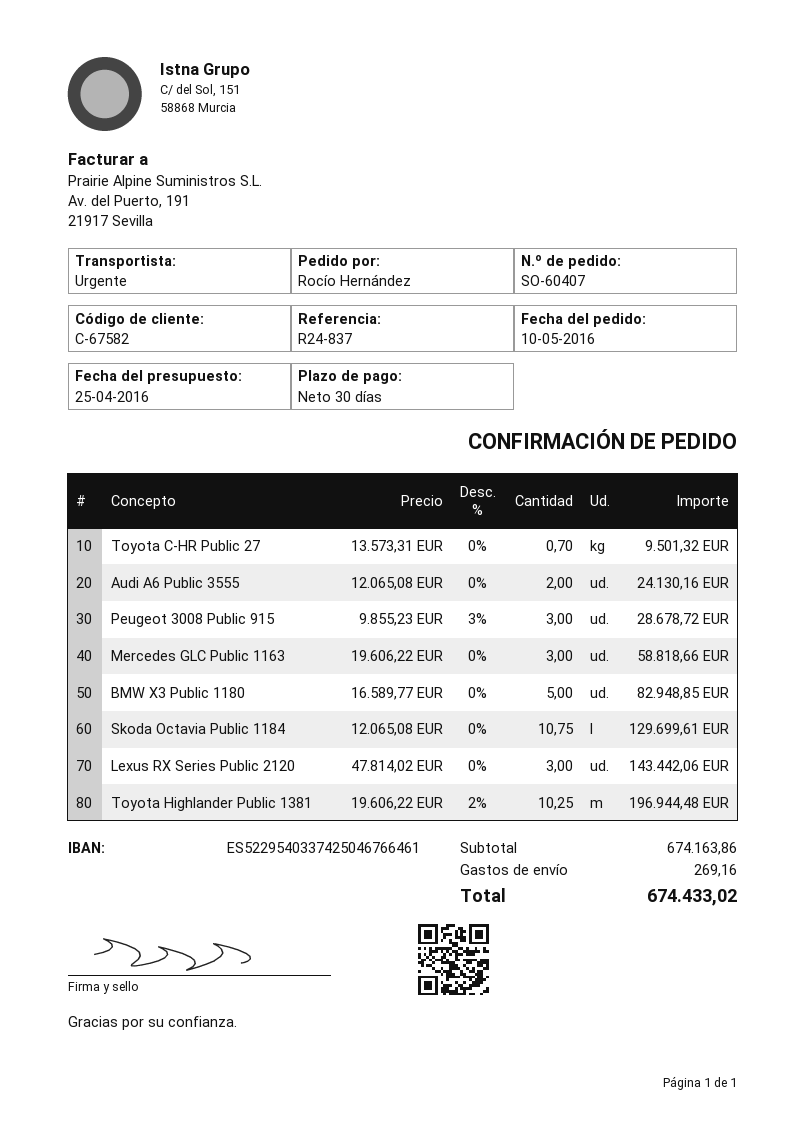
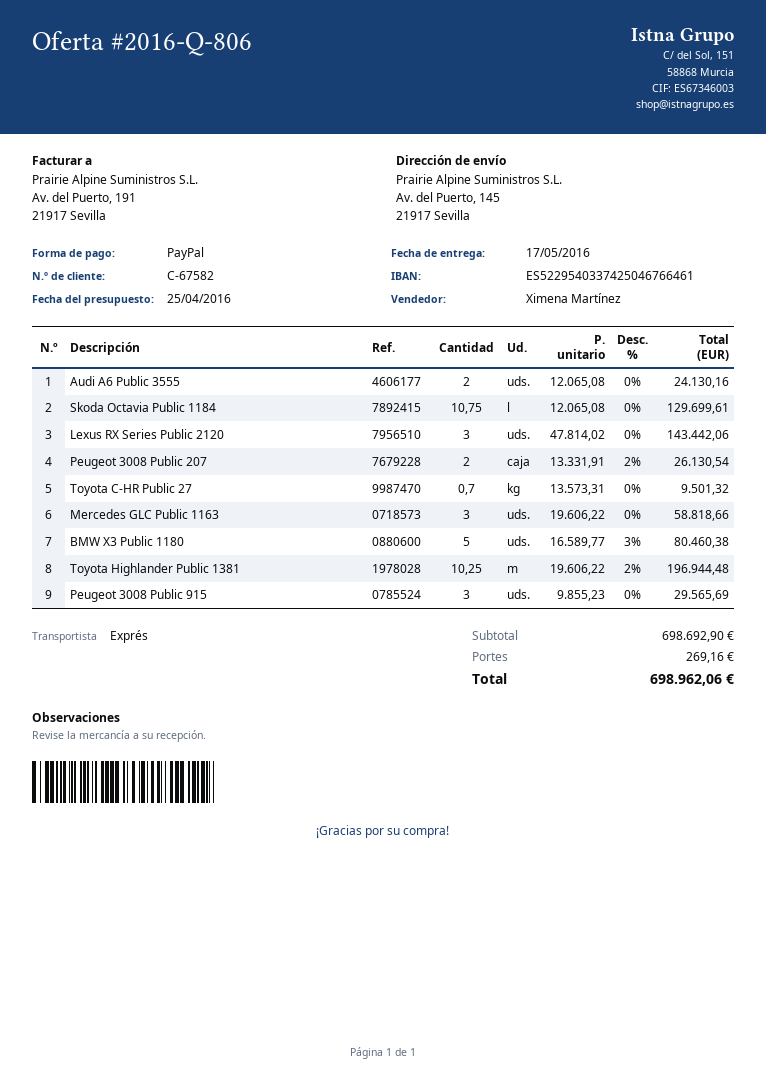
Peugeot 3008 Public 915: 3 x 9855.23 - 3% = 28678.72 -> 3 x 9855.23 = 29565.69
BMW X3 Public 1180: 5 x 16589.77 = 82948.85 -> 5 x 16589.77 - 3% = 80460.38
Peugeot 3008 Public 207: none -> 2 x 13331.91 - 2% = 26130.54
subtotal: 674163.86 -> 698692.90
total: 674433.02 -> 698962.06

